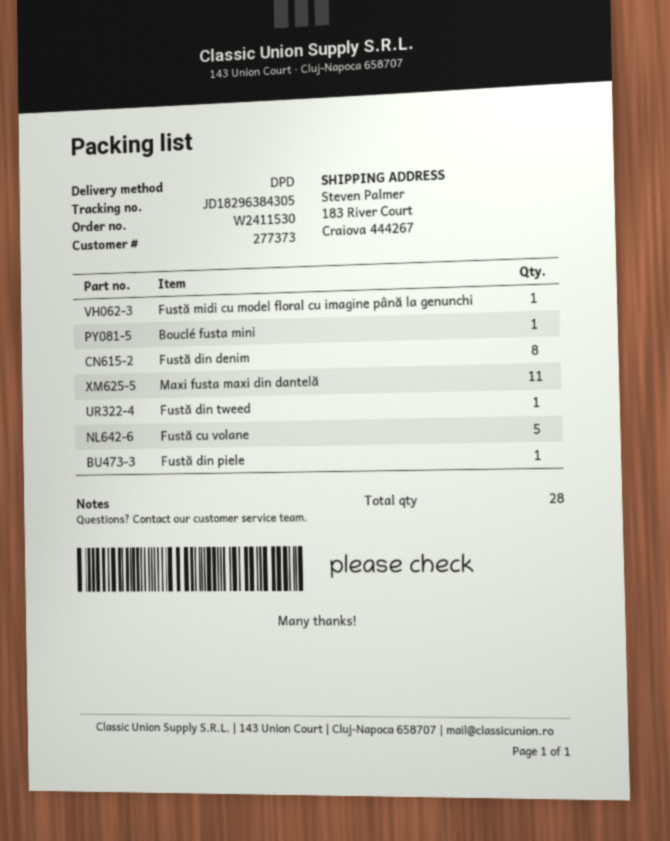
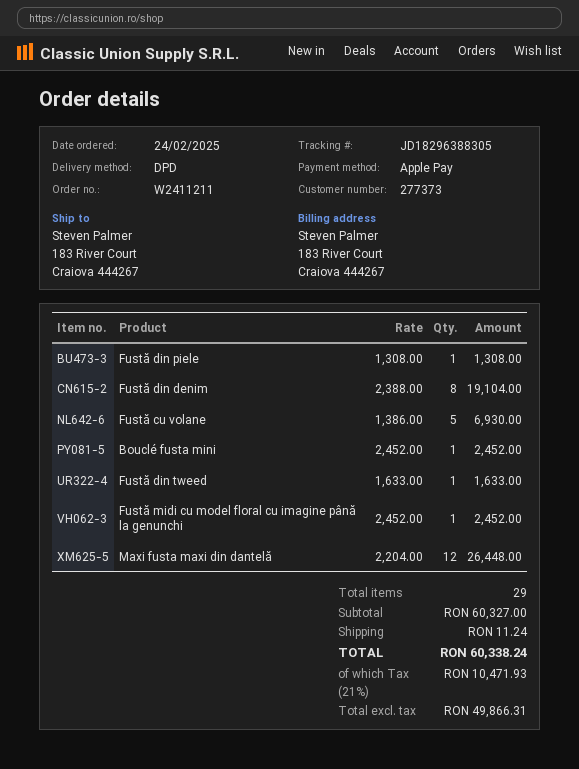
order number: W2411530 -> W2411211
tracking number: JD18296384305 -> JD18296388305
Maxi fusta maxi din dantelă: 11 -> 12
total quantity: 28 -> 29

